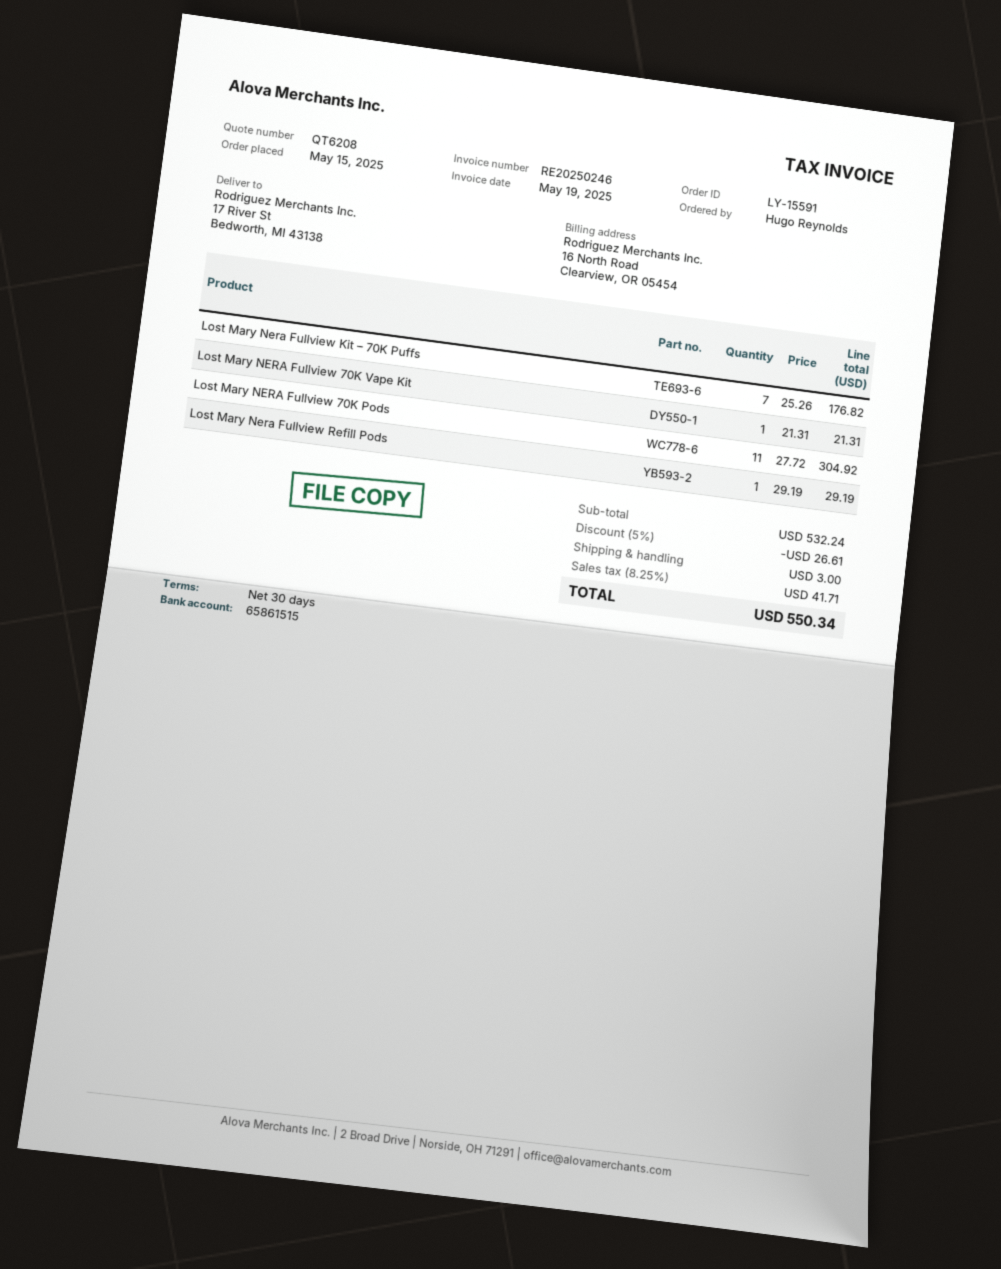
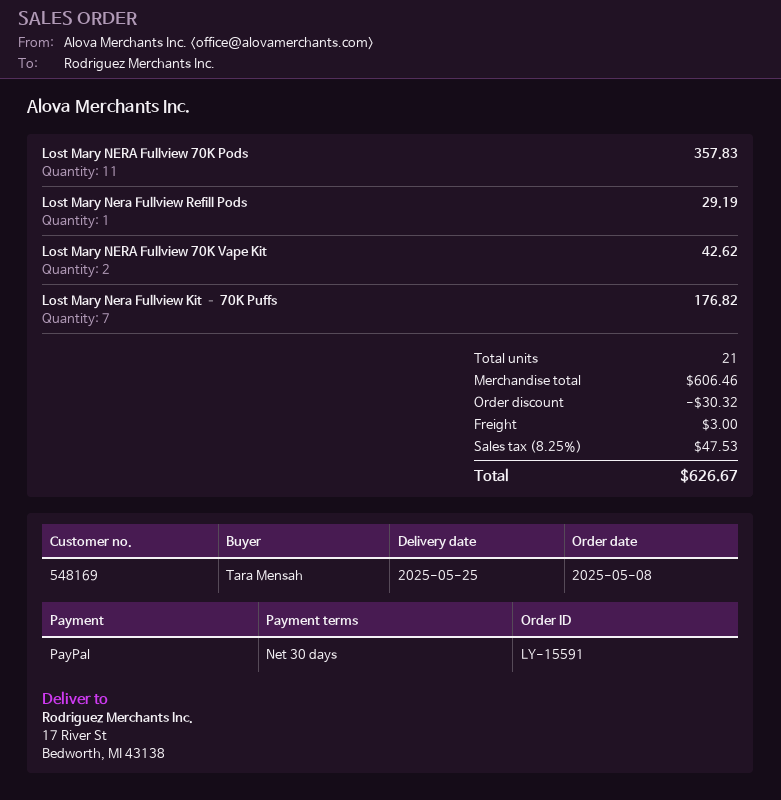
order date: 2025-05-15 -> 2025-05-08
ordered by: Hugo Reynolds -> Tara Mensah
Lost Mary NERA Fullview 70K Vape Kit: 1 for 21.31 -> 2 for 42.62
Lost Mary NERA Fullview 70K Pods: 11 for 304.92 -> 11 for 357.83
subtotal: 532.24 -> 606.46
discount: 26.61 -> 30.32
tax: 8.25% = 41.71 -> 8.25% = 47.53
total: 550.34 -> 626.67

